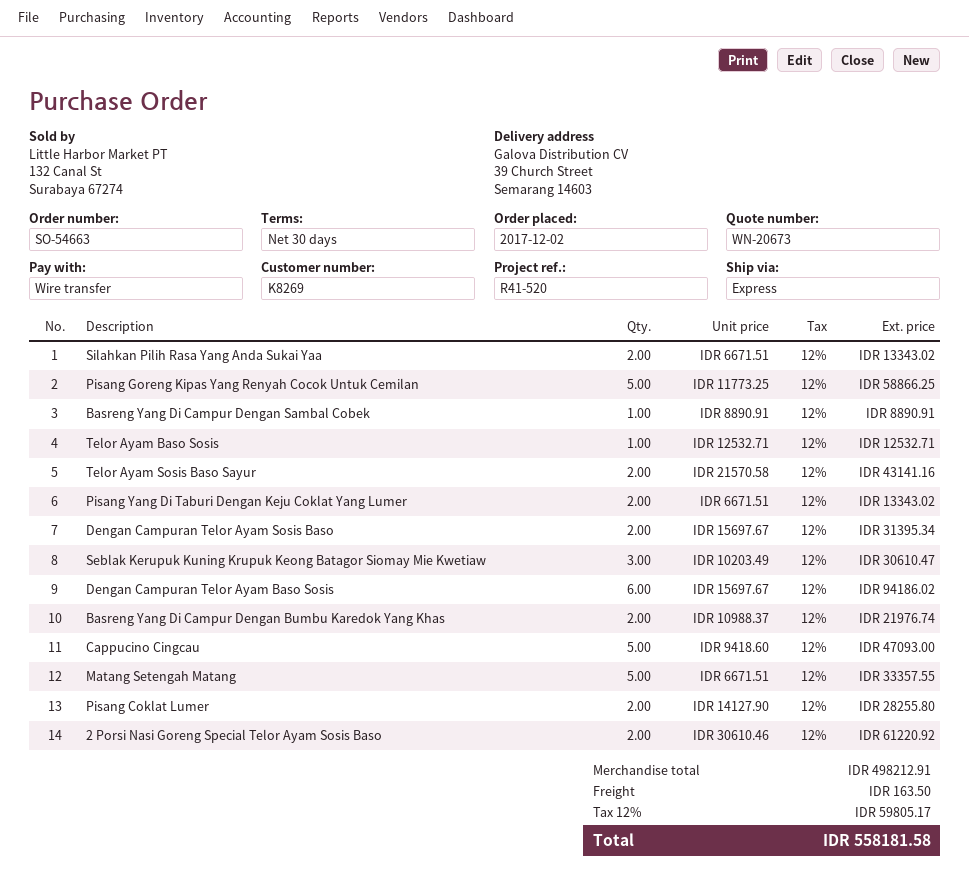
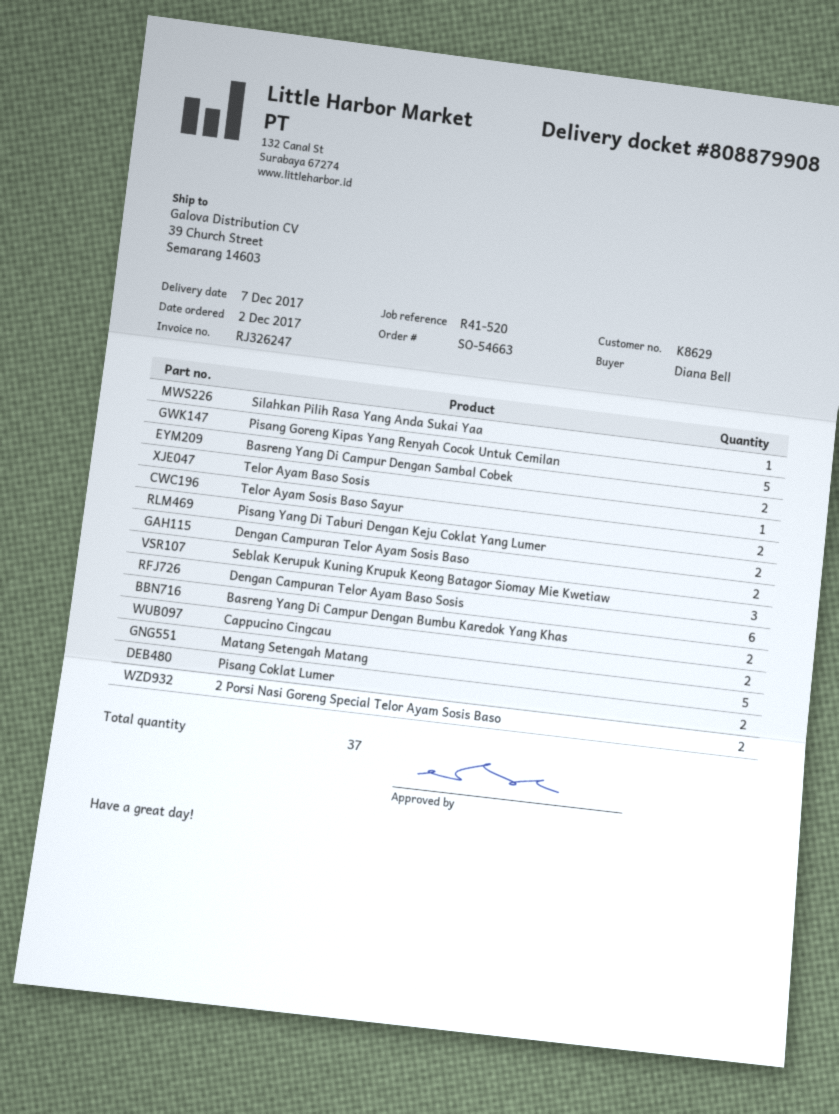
customer number: K8269 -> K8629
Silahkan Pilih Rasa Yang Anda Sukai Yaa: 2 -> 1
Basreng Yang Di Campur Dengan Sambal Cobek: 1 -> 2
Cappucino Cingcau: 5 -> 2

